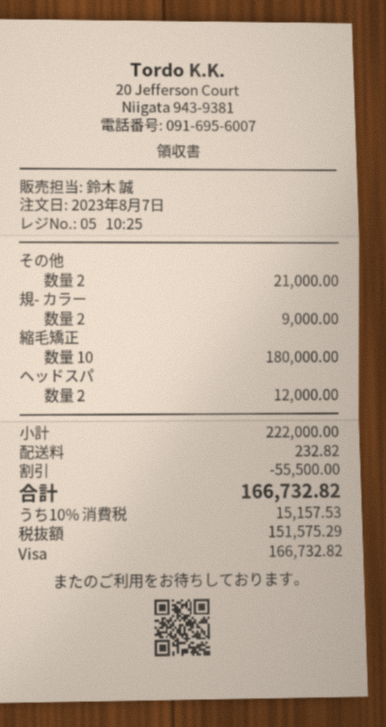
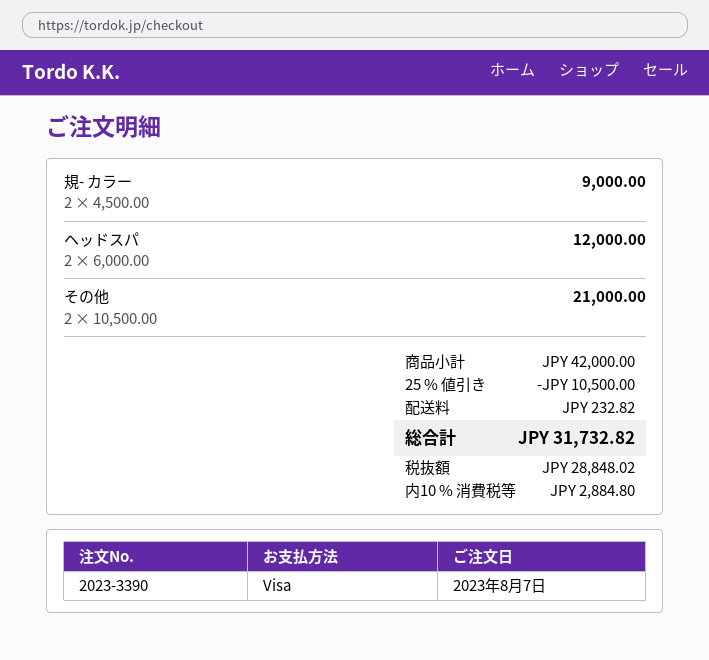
縮毛矯正: 10 for 180000.00 -> none
subtotal: 222000.00 -> 42000.00
discount: 55500.00 -> 10500.00
net: 151575.29 -> 28848.02
tax: 10% = 15157.53 -> 10% = 2884.80
total: 166732.82 -> 31732.82

